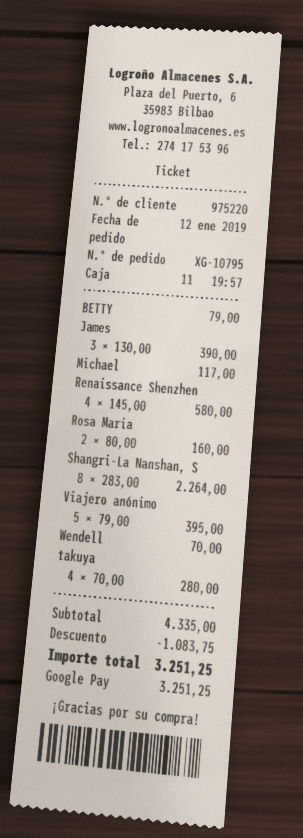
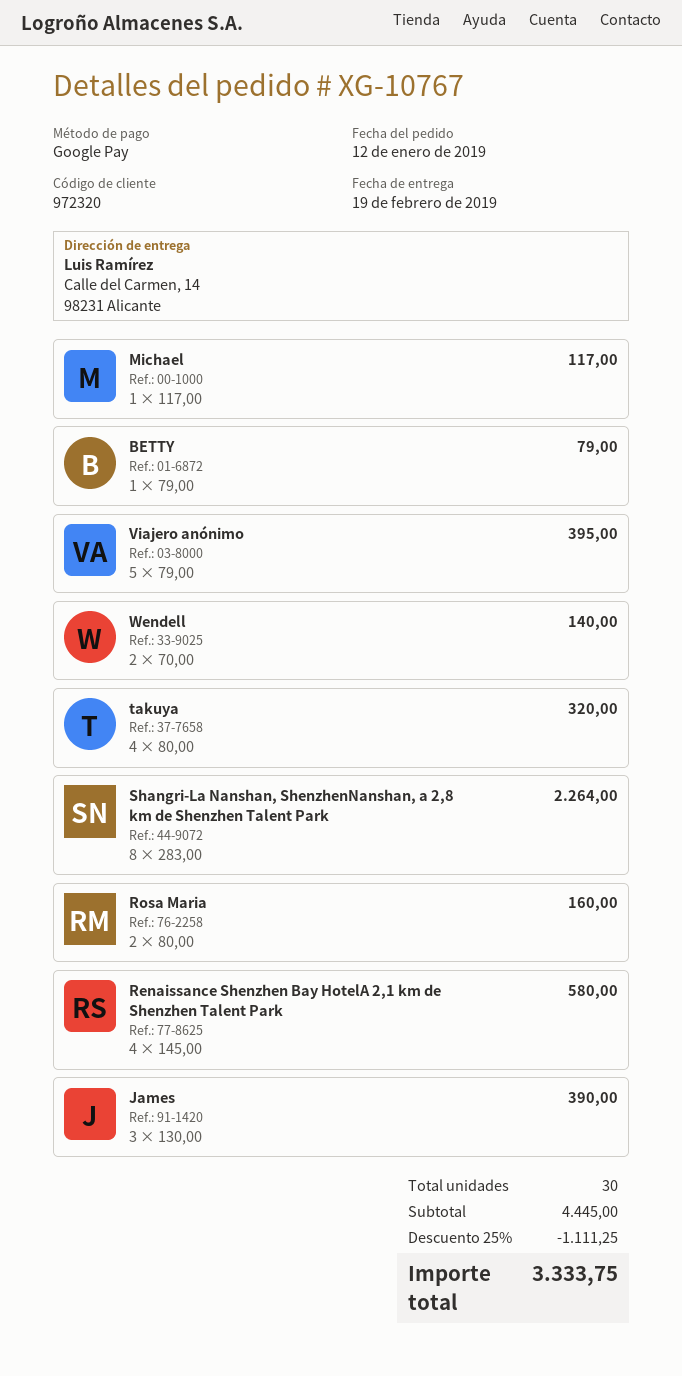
order number: XG-10795 -> XG-10767
customer number: 975220 -> 972320
Wendell: 1 x 70.00 = 70.00 -> 2 x 70.00 = 140.00
takuya: 4 x 70.00 = 280.00 -> 4 x 80.00 = 320.00
subtotal: 4335.00 -> 4445.00
discount: 1083.75 -> 1111.25
total: 3251.25 -> 3333.75

